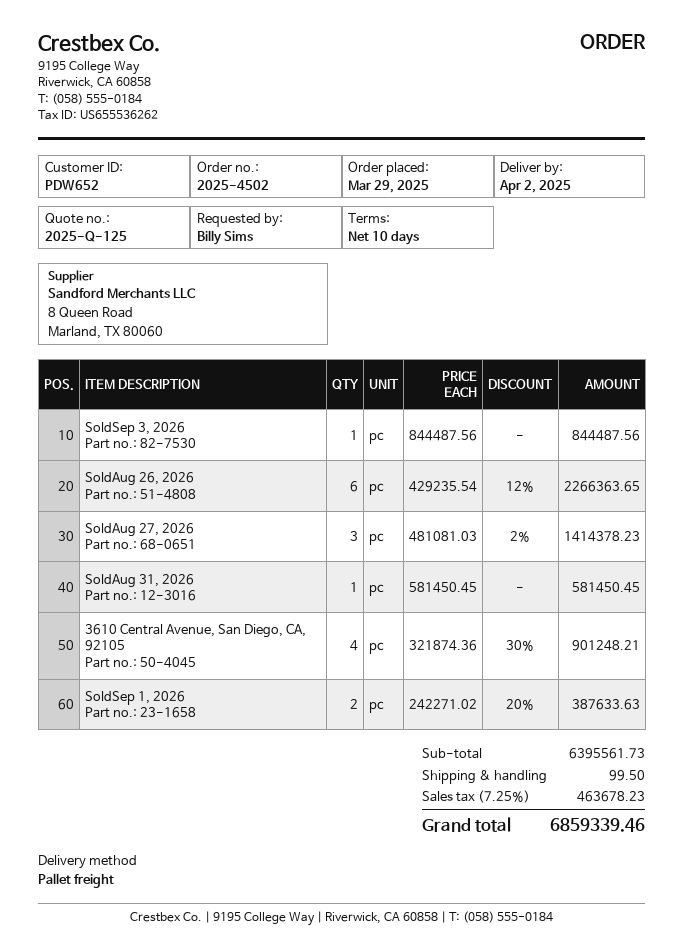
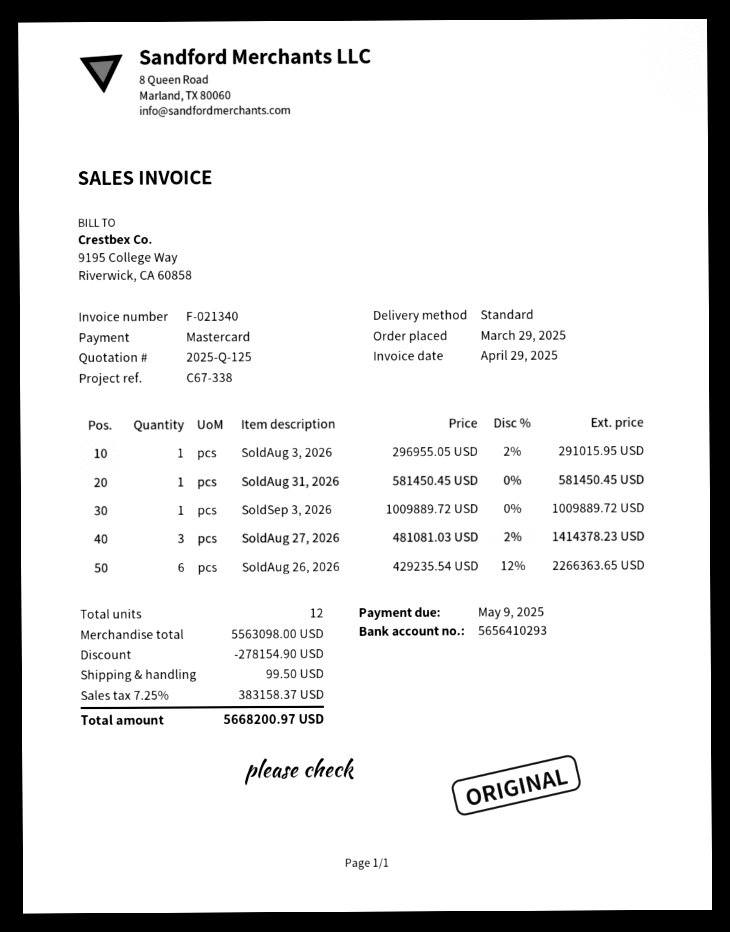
shipping method: pallet freight -> standard
SoldSep 3, 2026: 1 x 844487.56 = 844487.56 -> 1 x 1009889.72 = 1009889.72
3610 Central Avenue, San Diego, CA, 92105: 4 x 321874.36 - 30% = 901248.21 -> none
SoldSep 1, 2026: 2 x 242271.02 - 20% = 387633.63 -> none
SoldAug 3, 2026: none -> 1 x 296955.05 - 2% = 291015.95
subtotal: 6395561.73 -> 5563098.00
discount: none -> 278154.90
tax: 7.25% = 463678.23 -> 7.25% = 383158.37
total: 6859339.46 -> 5668200.97

